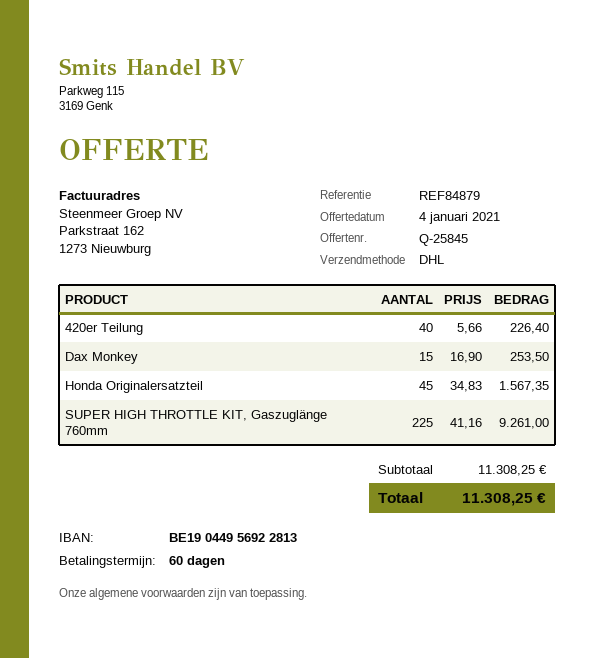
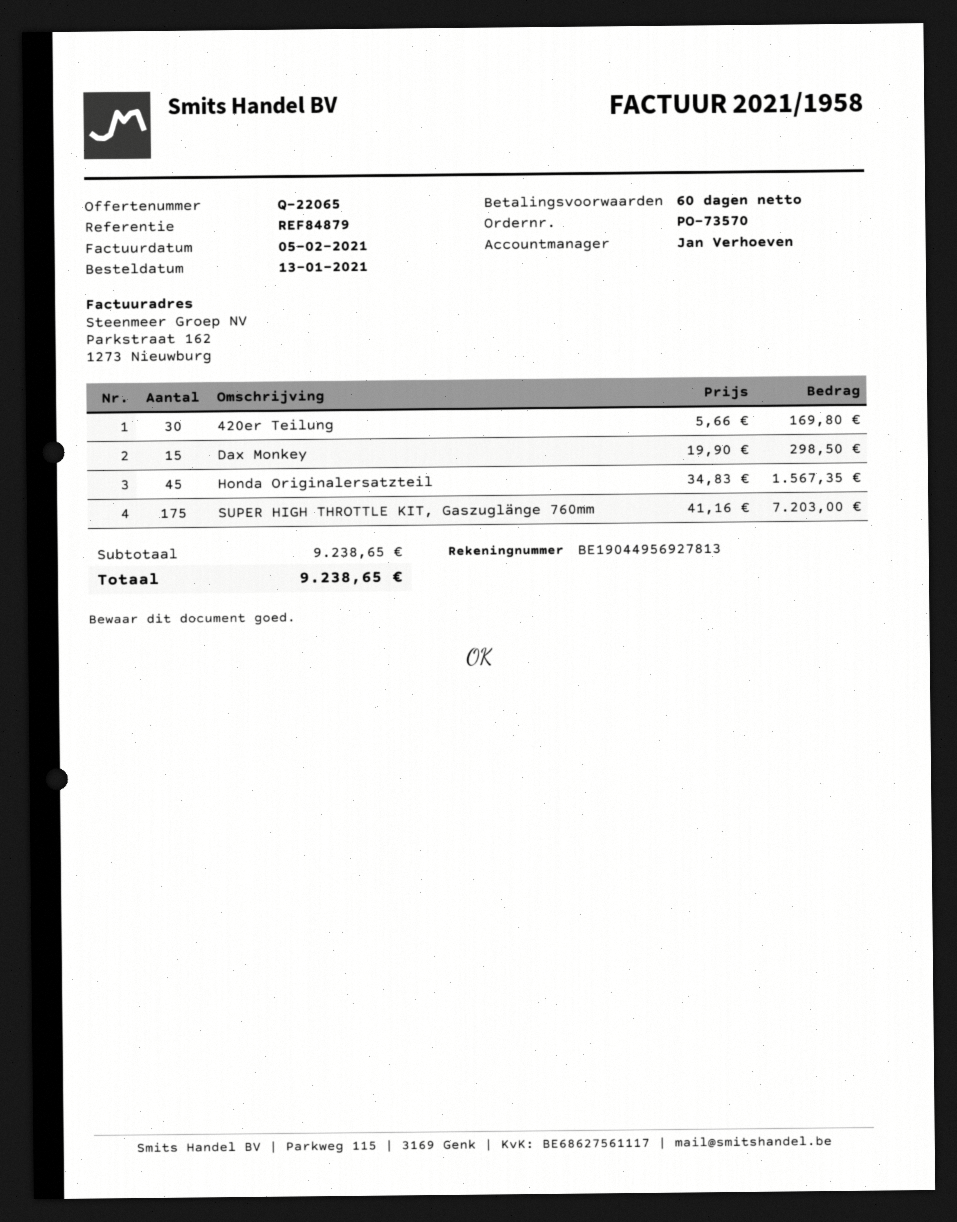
quote number: Q-25845 -> Q-22065
bank account: BE19044956922813 -> BE19044956927813
420er Teilung: 40 x 5.66 = 226.40 -> 30 x 5.66 = 169.80
Dax Monkey: 15 x 16.90 = 253.50 -> 15 x 19.90 = 298.50
SUPER HIGH THROTTLE KIT, Gaszuglänge 760mm: 225 x 41.16 = 9261.00 -> 175 x 41.16 = 7203.00
subtotal: 11308.25 -> 9238.65
total: 11308.25 -> 9238.65

